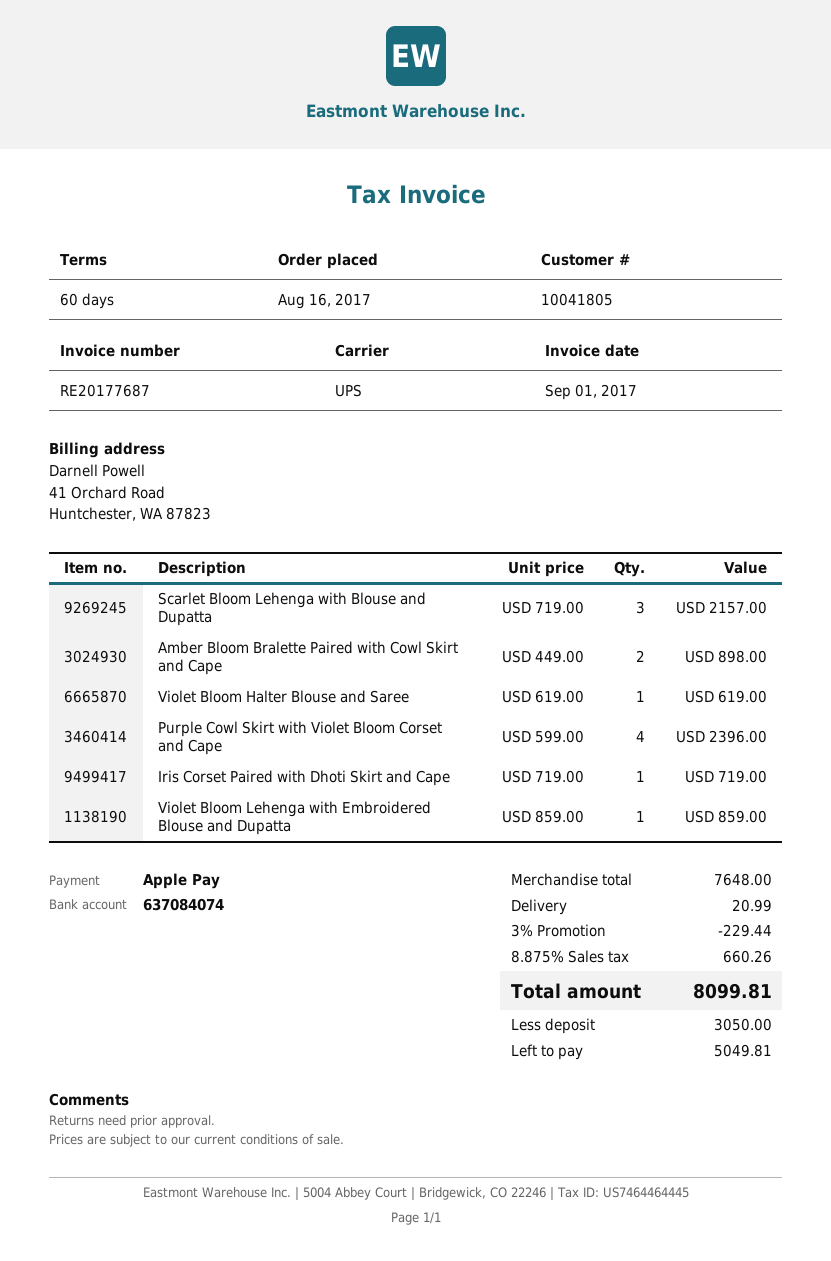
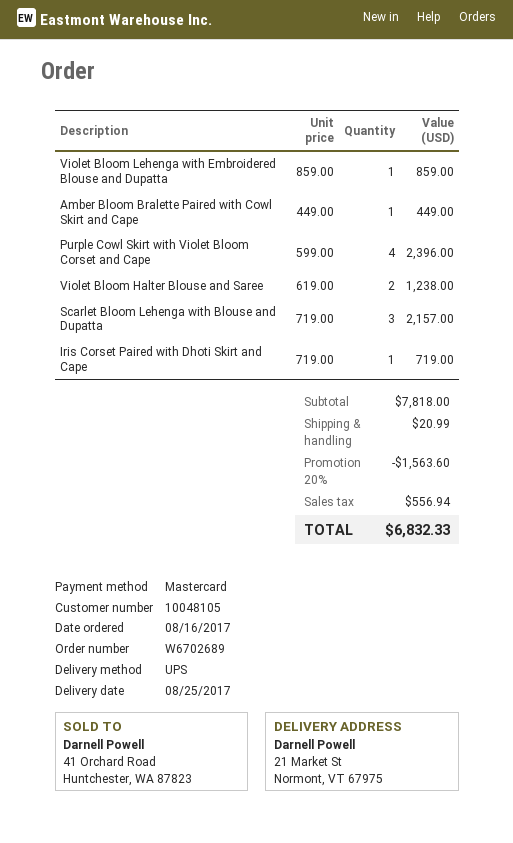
customer number: 10041805 -> 10048105
payment method: Apple Pay -> Mastercard
Amber Bloom Bralette Paired with Cowl Skirt and Cape: 2 x 449.00 = 898.00 -> 1 x 449.00 = 449.00
Violet Bloom Halter Blouse and Saree: 1 x 619.00 = 619.00 -> 2 x 619.00 = 1238.00
subtotal: 7648.00 -> 7818.00
discount: 3% = 229.44 -> 20% = 1563.60
tax: 660.26 -> 556.94
total: 8099.81 -> 6832.33

